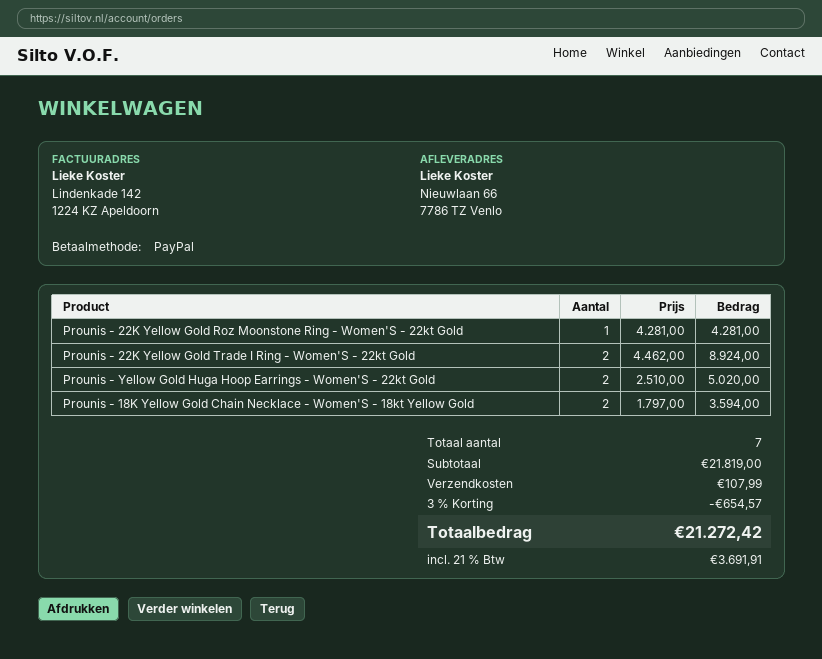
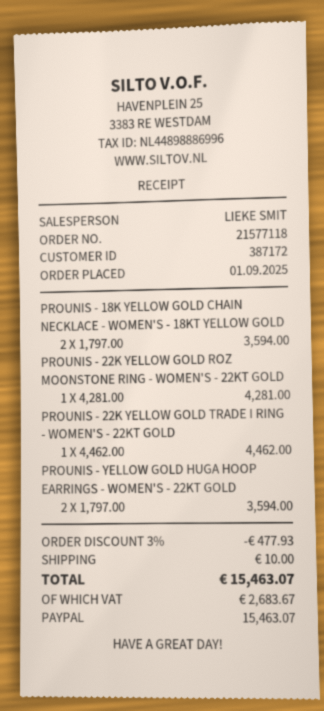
Prounis - 22K Yellow Gold Trade I Ring - Women'S - 22kt Gold: 2 x 4462.00 = 8924.00 -> 1 x 4462.00 = 4462.00
Prounis - Yellow Gold Huga Hoop Earrings - Women'S - 22kt Gold: 2 x 2510.00 = 5020.00 -> 2 x 1797.00 = 3594.00
discount: 3% = 654.57 -> 3% = 477.93
shipping: 107.99 -> 10.00
tax: 3691.91 -> 2683.67
total: 21272.42 -> 15463.07

